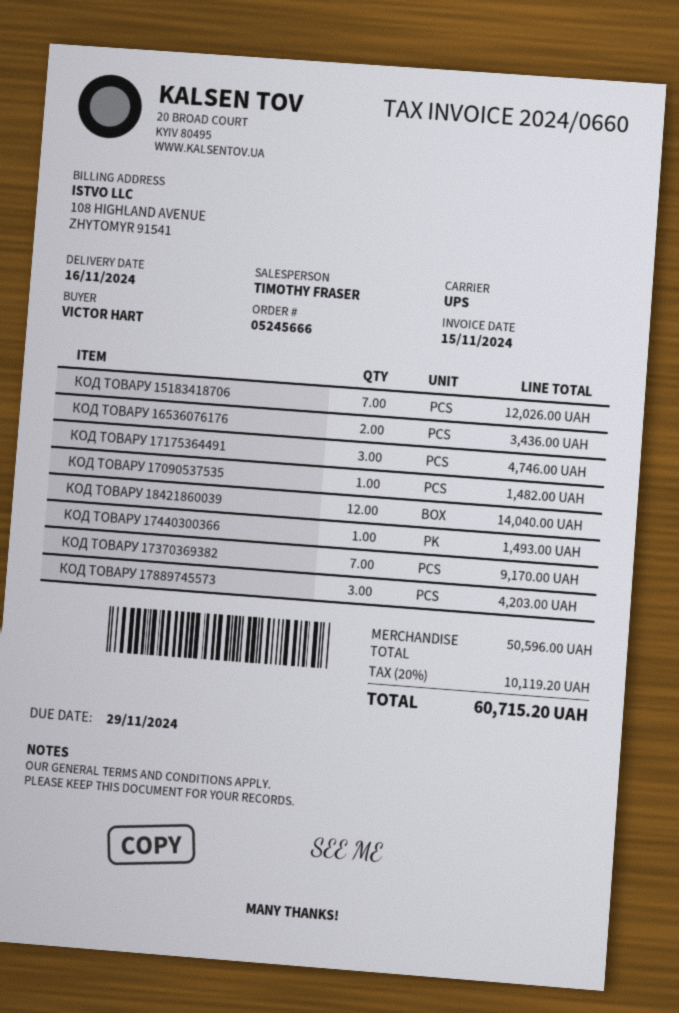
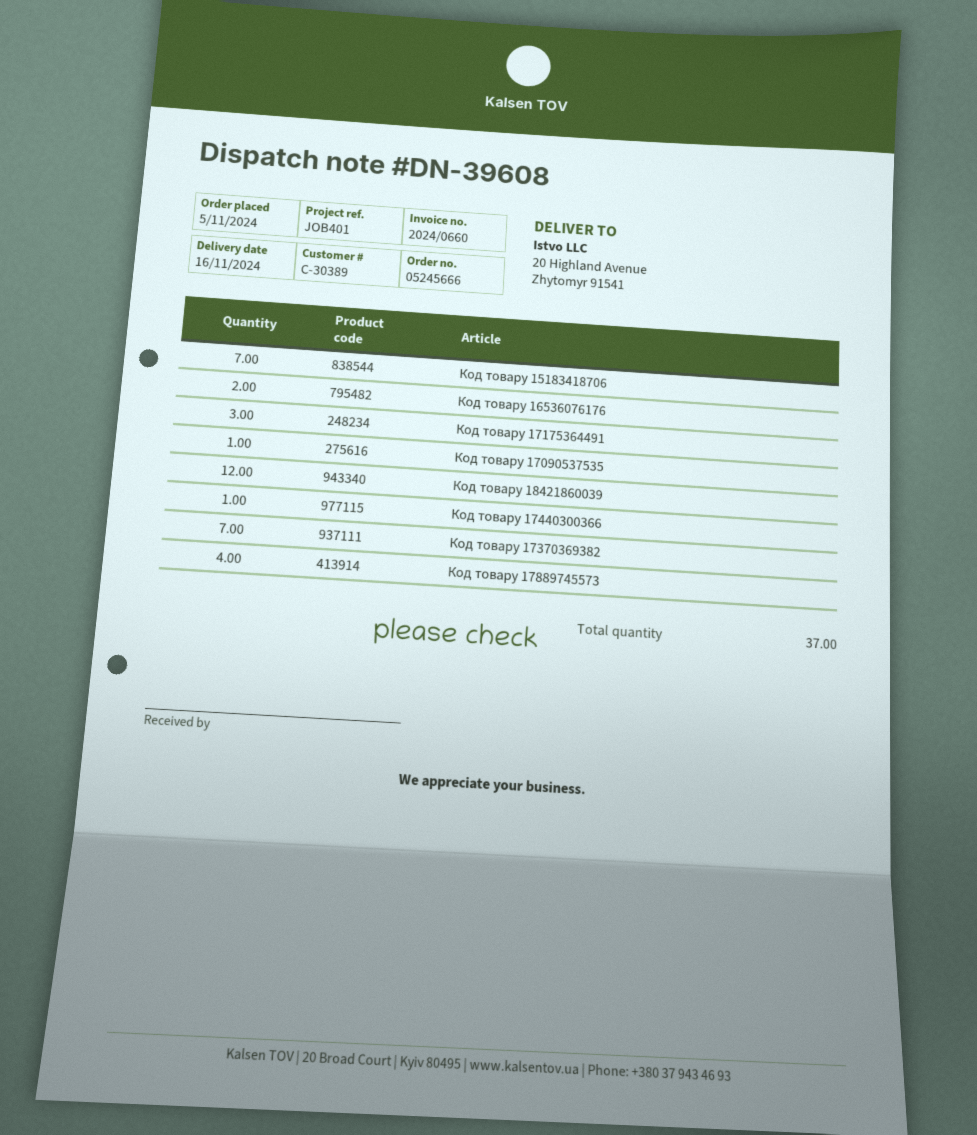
КОД ТОВАРУ 17889745573: 3 -> 4

